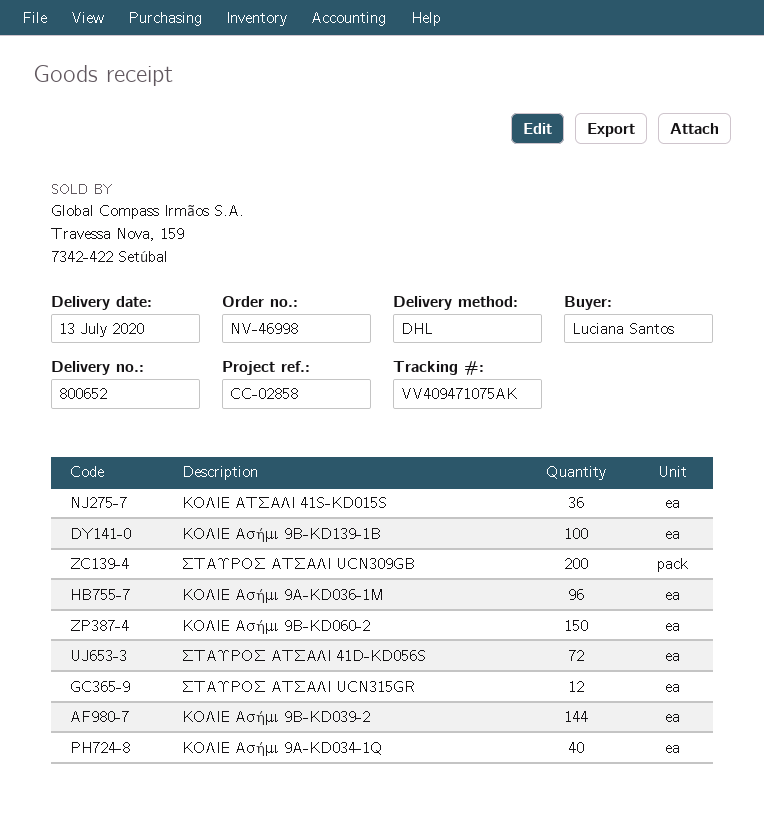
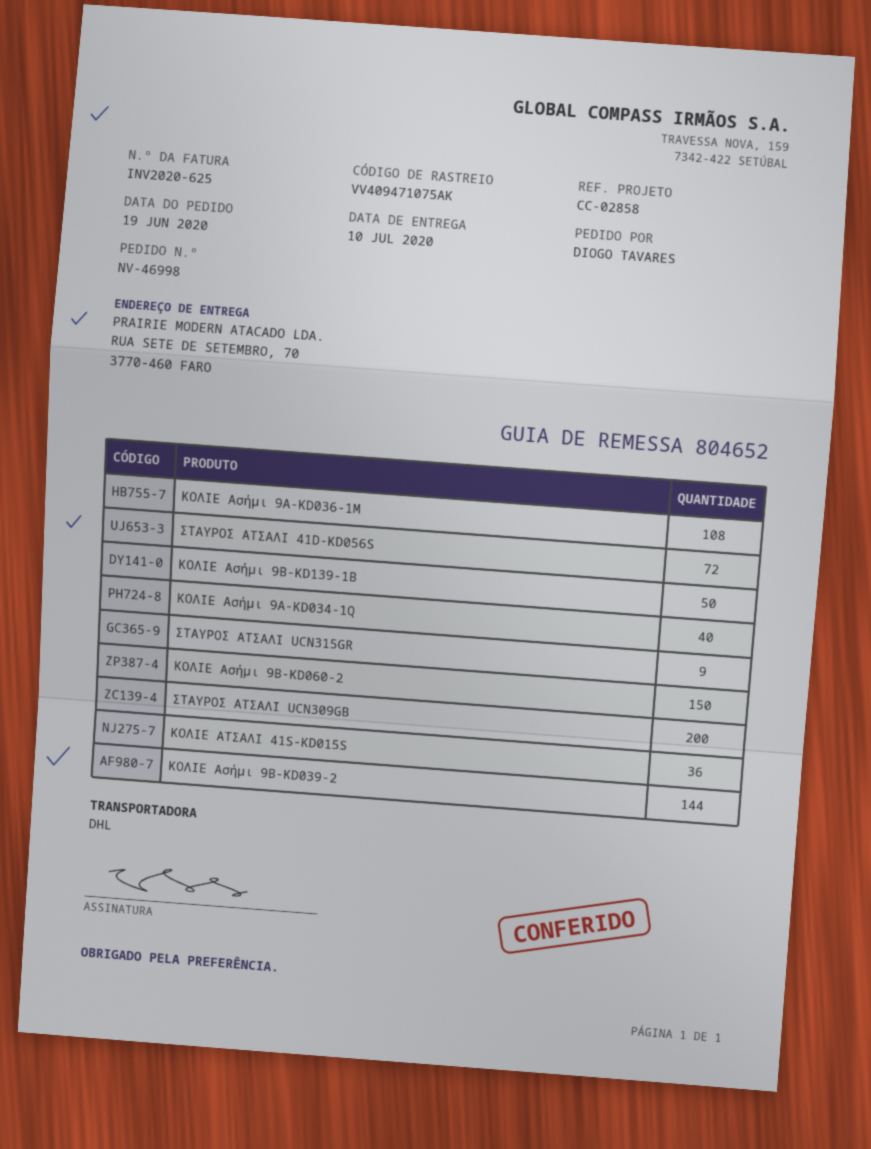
delivery note number: 800652 -> 804652
delivery date: 2020-07-13 -> 2020-07-10
ordered by: Luciana Santos -> DIOGO TAVARES
ΚΟΛΙΕ Ασήμι 9B-KD139-1B: 100 -> 50
ΚΟΛΙΕ Ασήμι 9A-KD036-1M: 96 -> 108
ΣΤΑΥΡΟΣ ΑΤΣΑΛΙ UCN315GR: 12 -> 9

